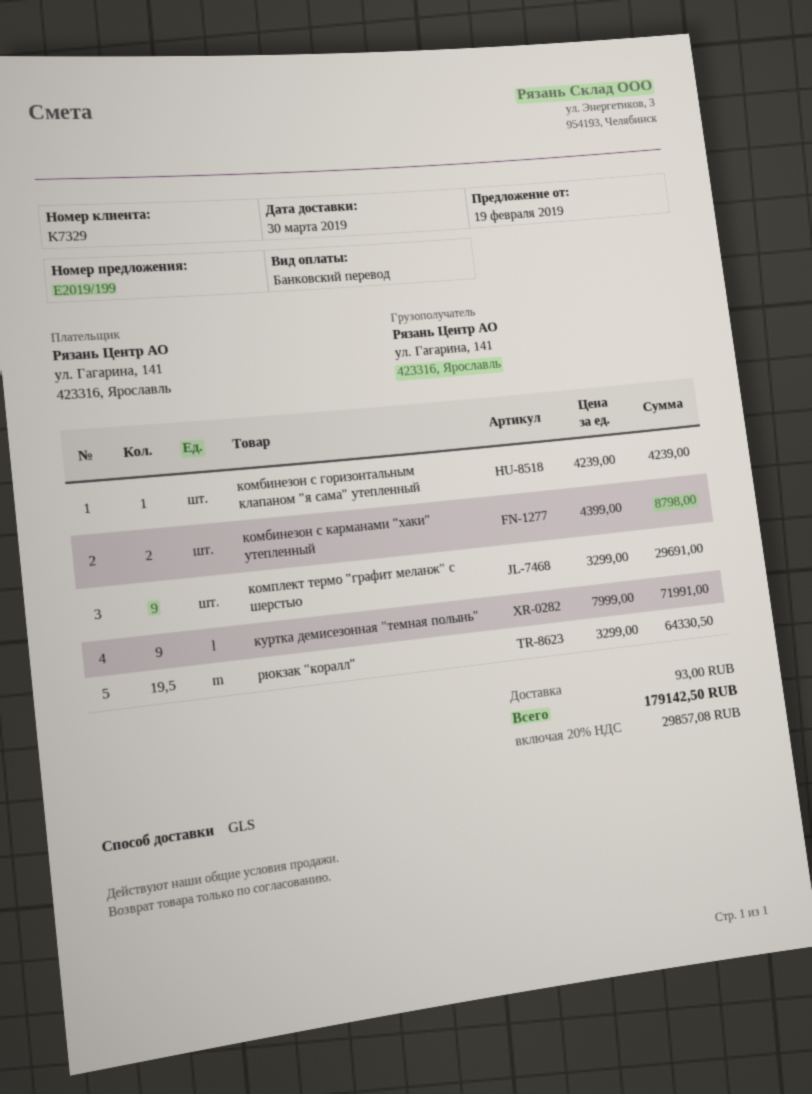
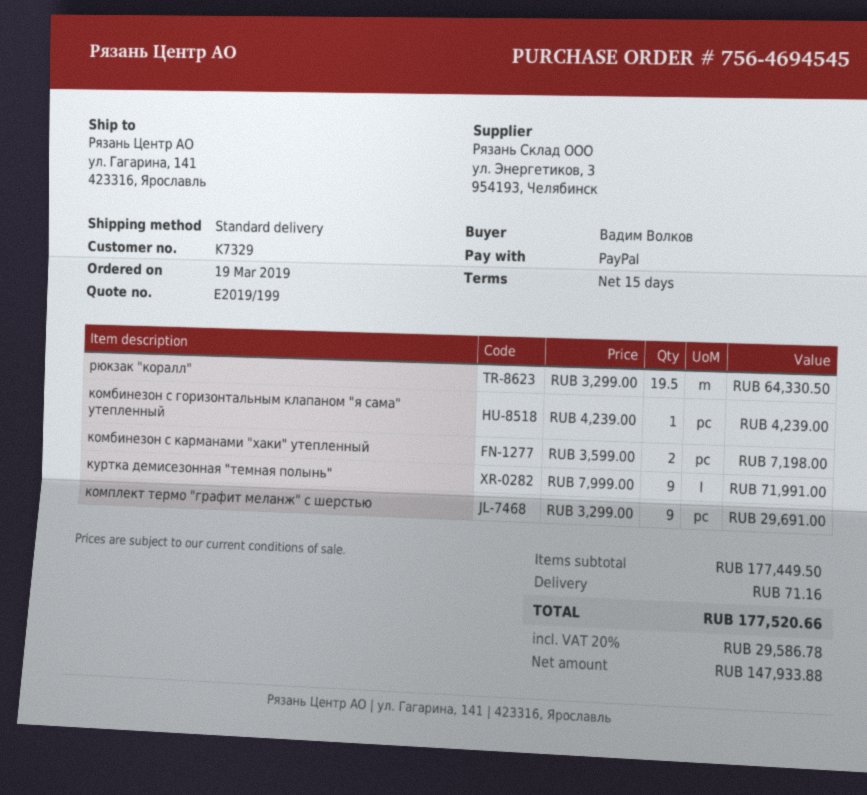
payment method: bank transfer -> PayPal
shipping method: GLS -> standard
комбинезон с карманами "хаки" утепленный: 2 x 4399.00 = 8798.00 -> 2 x 3599.00 = 7198.00
shipping: 93.00 -> 71.16
tax: 20% = 29857.08 -> 20% = 29586.78
total: 179142.50 -> 177520.66

